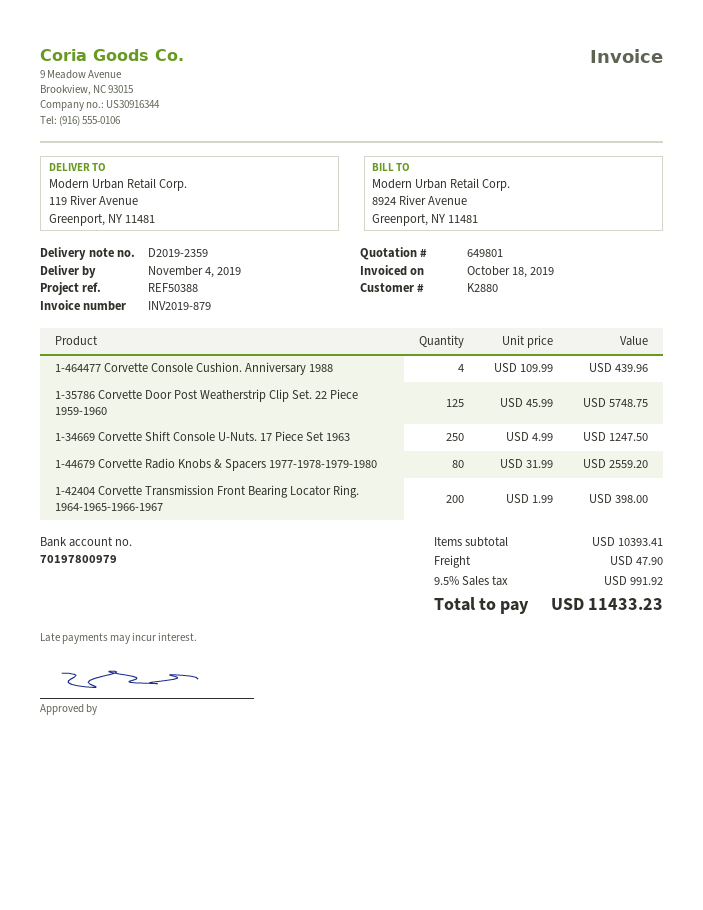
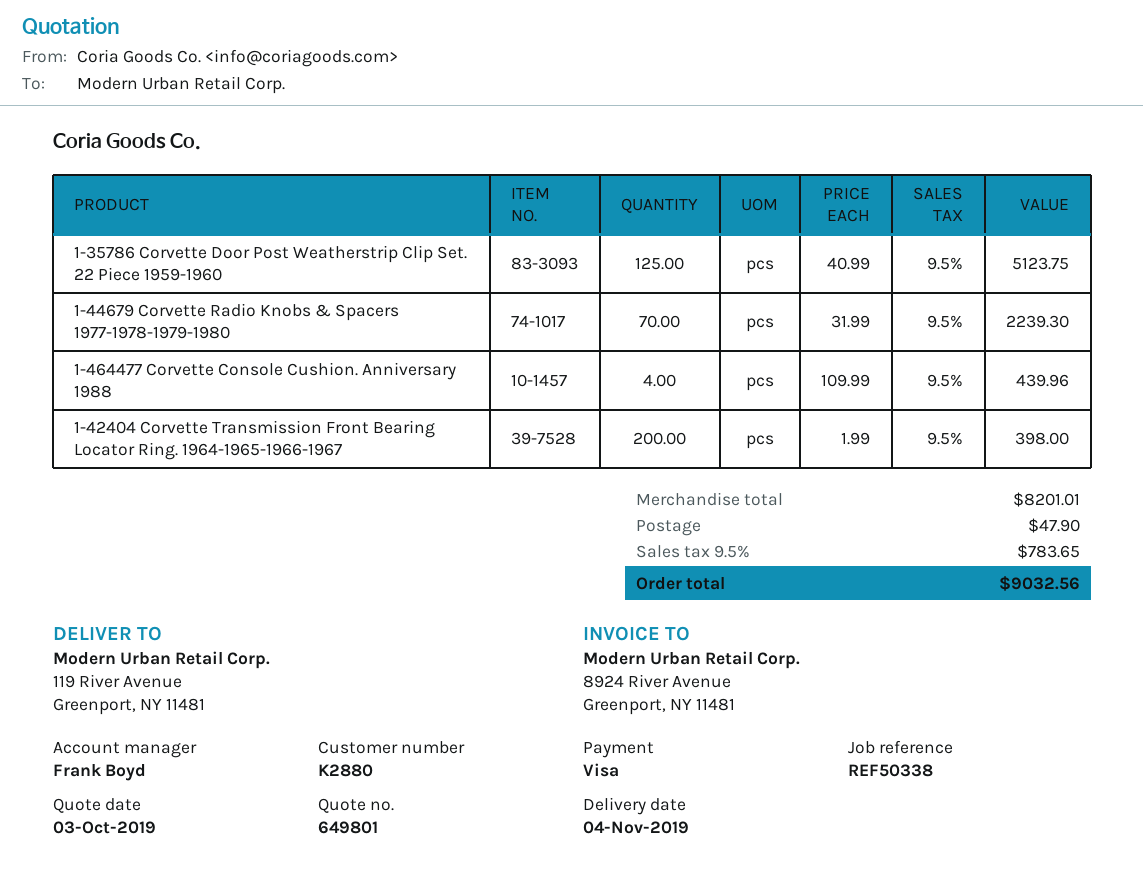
reference: REF50388 -> REF50338
1-35786 Corvette Door Post Weatherstrip Clip Set. 22 Piece 1959-1960: 125 x 45.99 = 5748.75 -> 125 x 40.99 = 5123.75
1-34669 Corvette Shift Console U-Nuts. 17 Piece Set 1963: 250 x 4.99 = 1247.50 -> none
1-44679 Corvette Radio Knobs & Spacers 1977-1978-1979-1980: 80 x 31.99 = 2559.20 -> 70 x 31.99 = 2239.30
subtotal: 10393.41 -> 8201.01
tax: 9.5% = 991.92 -> 9.5% = 783.65
total: 11433.23 -> 9032.56

